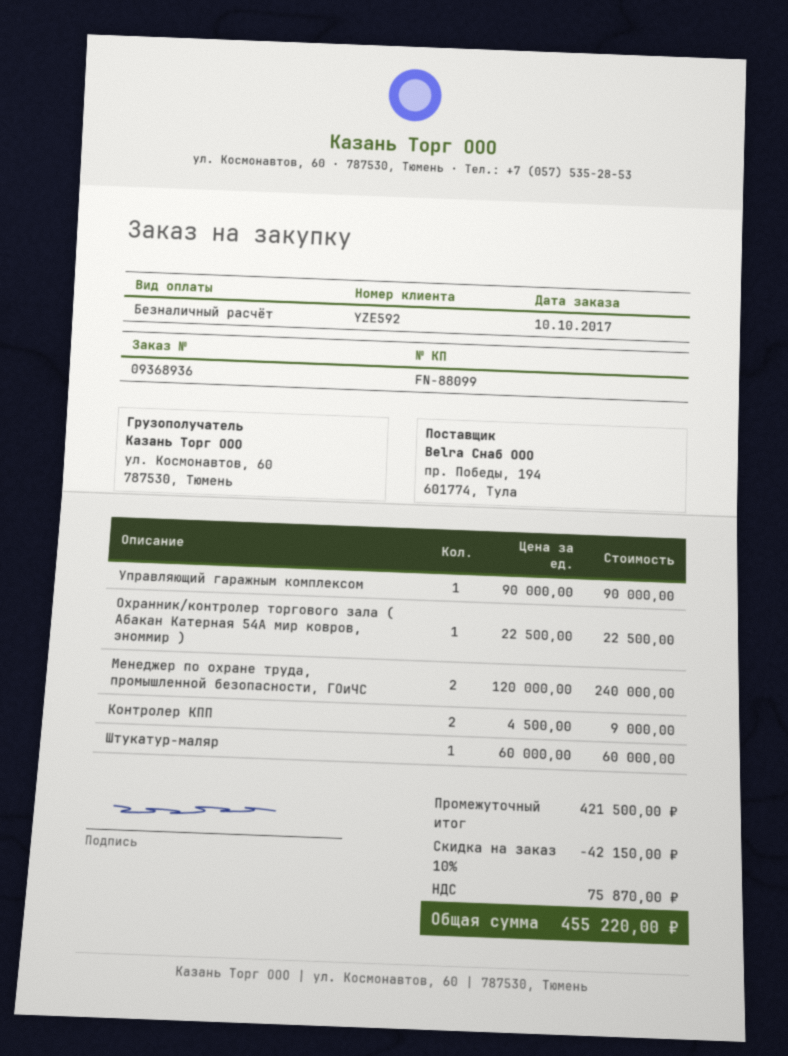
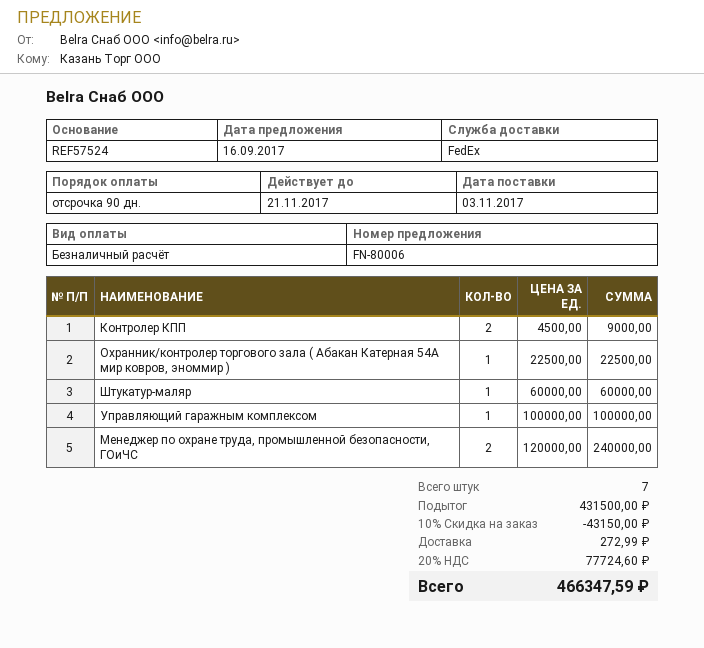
quote number: FN-88099 -> FN-80006
Управляющий гаражным комплексом: 1 x 90000.00 = 90000.00 -> 1 x 100000.00 = 100000.00
subtotal: 421500.00 -> 431500.00
discount: 10% = 42150.00 -> 10% = 43150.00
shipping: none -> 272.99
tax: 75870.00 -> 77724.60
total: 455220.00 -> 466347.59

